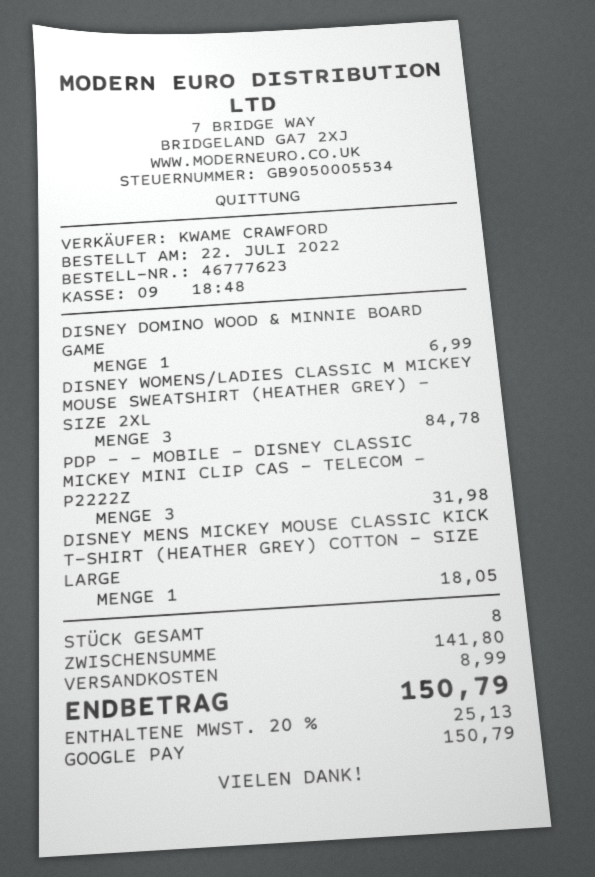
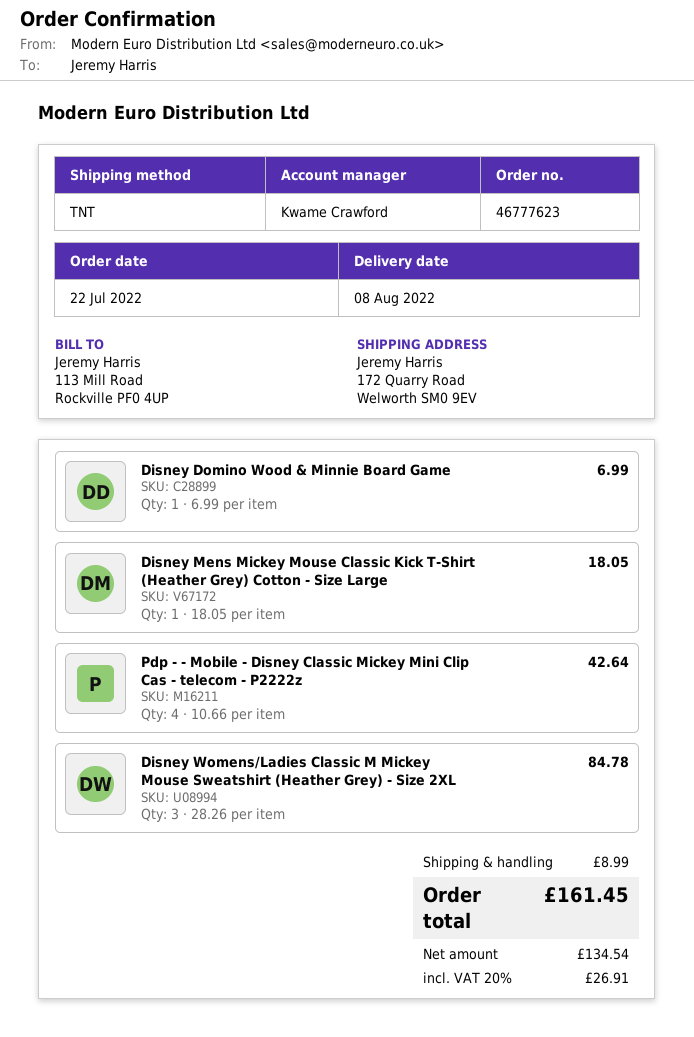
PDP - - MOBILE - DISNEY CLASSIC MICKEY MINI CLIP CAS - TELECOM - P2222Z: 3 for 31.98 -> 4 for 42.64
tax: 20% = 25.13 -> 20% = 26.91
total: 150.79 -> 161.45

